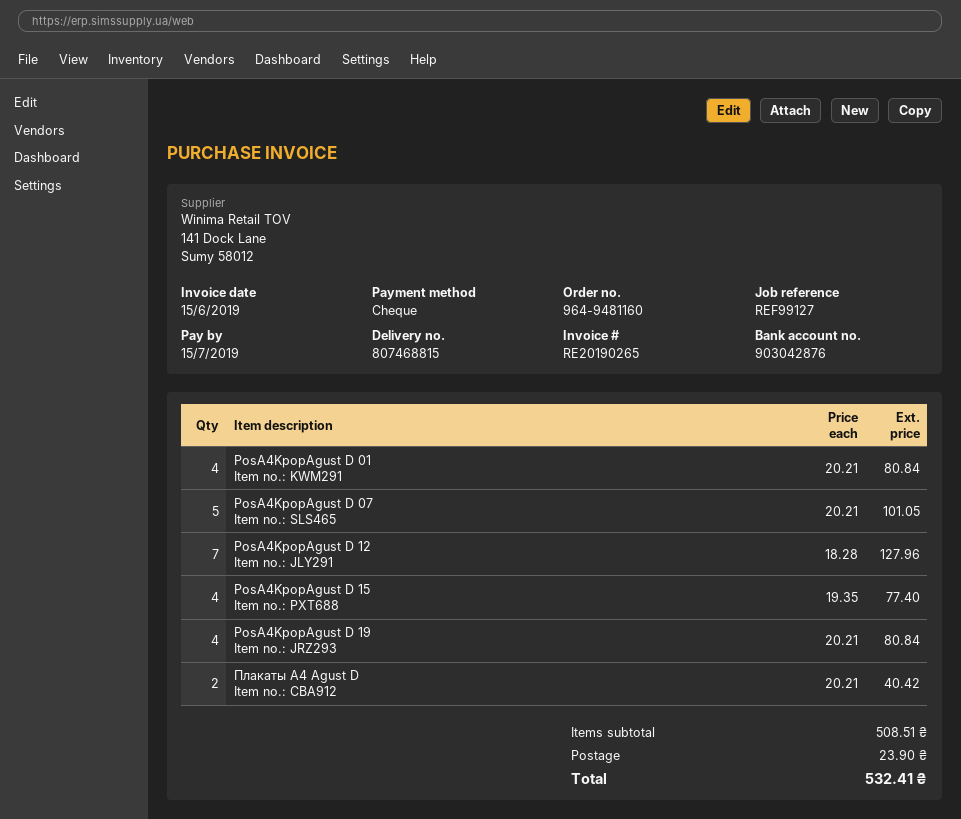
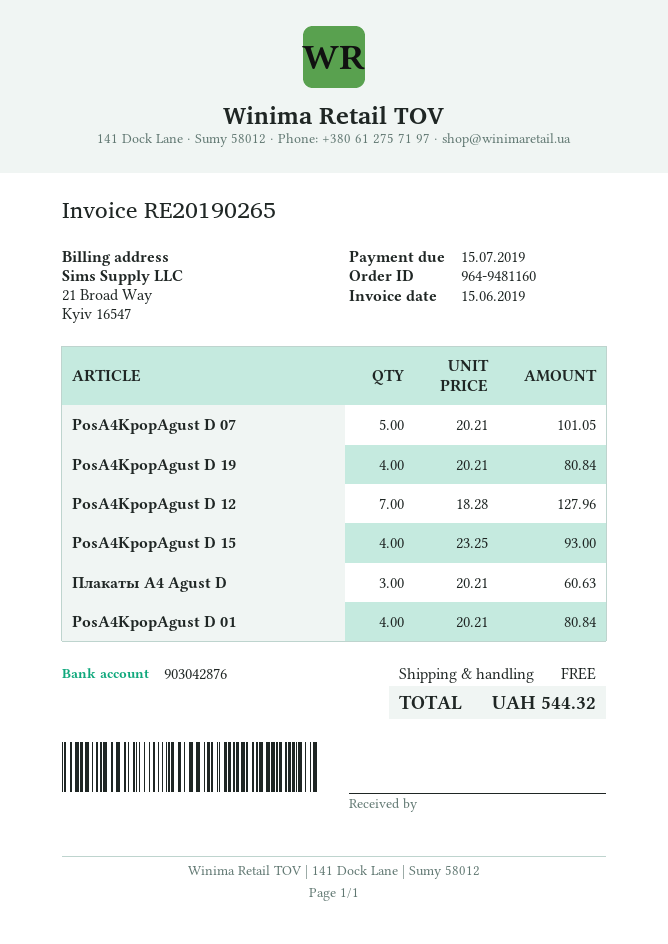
PosA4KpopAgust D 15: 4 x 19.35 = 77.40 -> 4 x 23.25 = 93.00
Плакаты А4 Agust D: 2 x 20.21 = 40.42 -> 3 x 20.21 = 60.63
shipping: 23.90 -> 0.00
total: 532.41 -> 544.32

